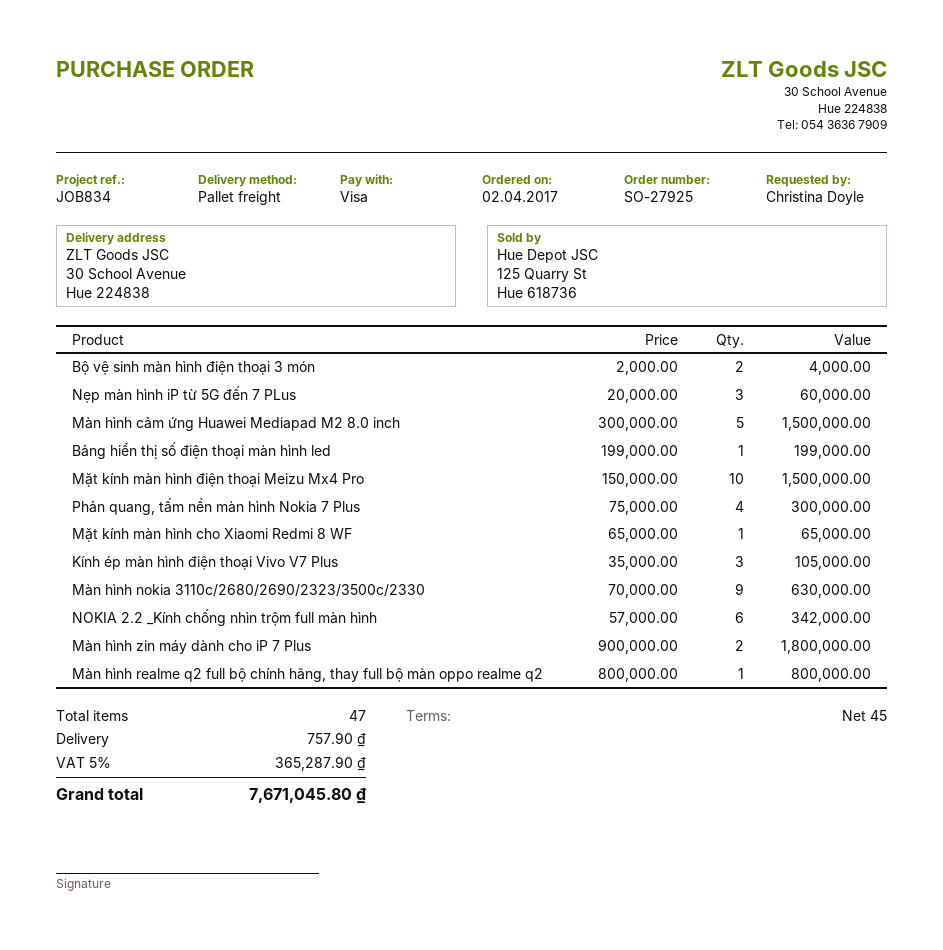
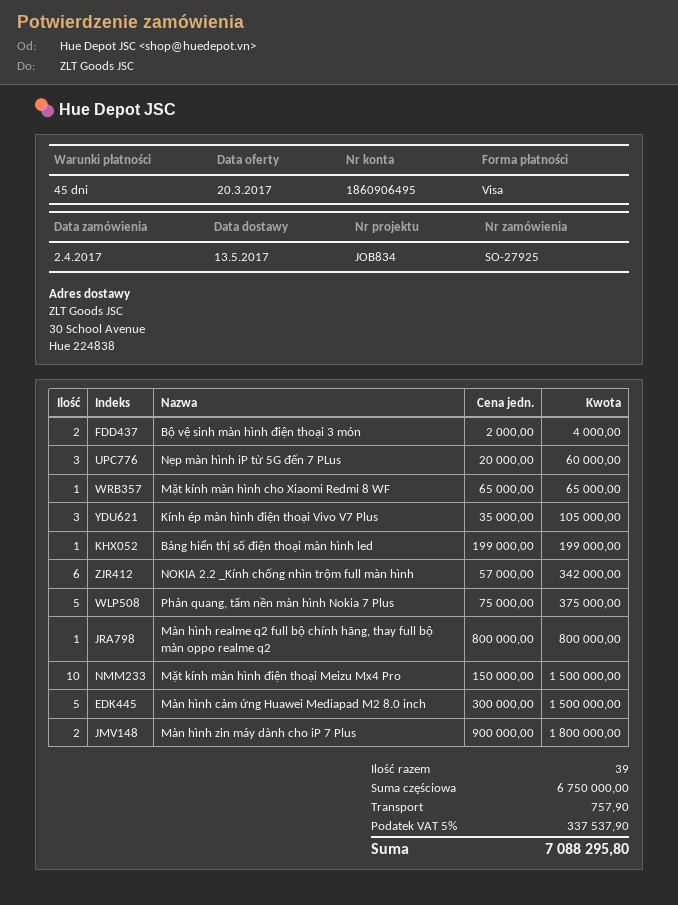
Phản quang, tấm nền màn hình Nokia 7 Plus: 4 x 75000.00 = 300000.00 -> 5 x 75000.00 = 375000.00
Màn hình nokia 3110c/2680/2690/2323/3500c/2330: 9 x 70000.00 = 630000.00 -> none
total quantity: 47 -> 39
tax: 5% = 365287.90 -> 5% = 337537.90
total: 7671045.80 -> 7088295.80

